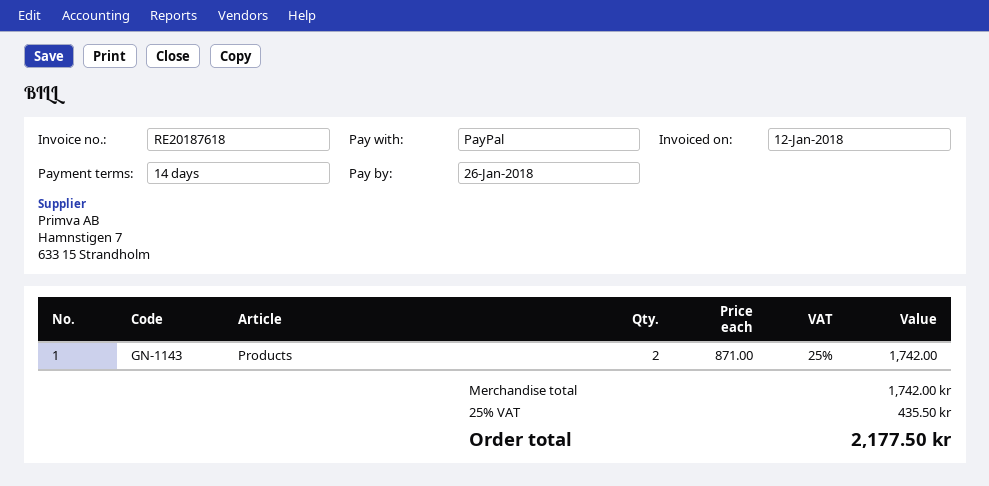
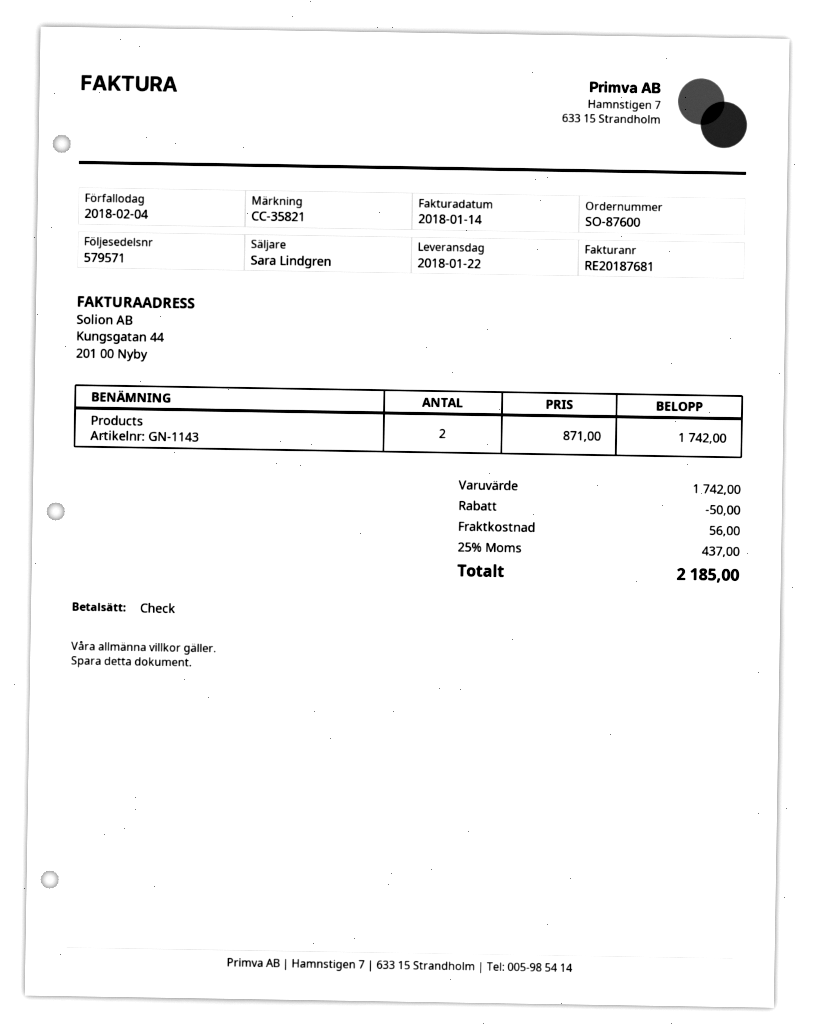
invoice number: RE20187618 -> RE20187681
invoice date: 2018-01-12 -> 2018-01-14
due date: 2018-01-26 -> 2018-02-04
payment method: PayPal -> cheque
discount: none -> 50.00
shipping: none -> 56.00
tax: 25% = 435.50 -> 25% = 437.00
total: 2177.50 -> 2185.00

